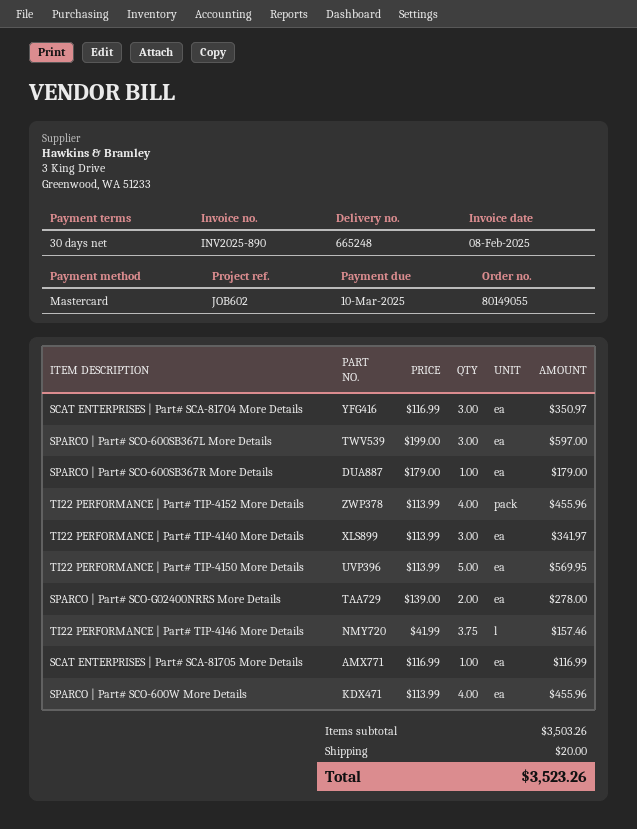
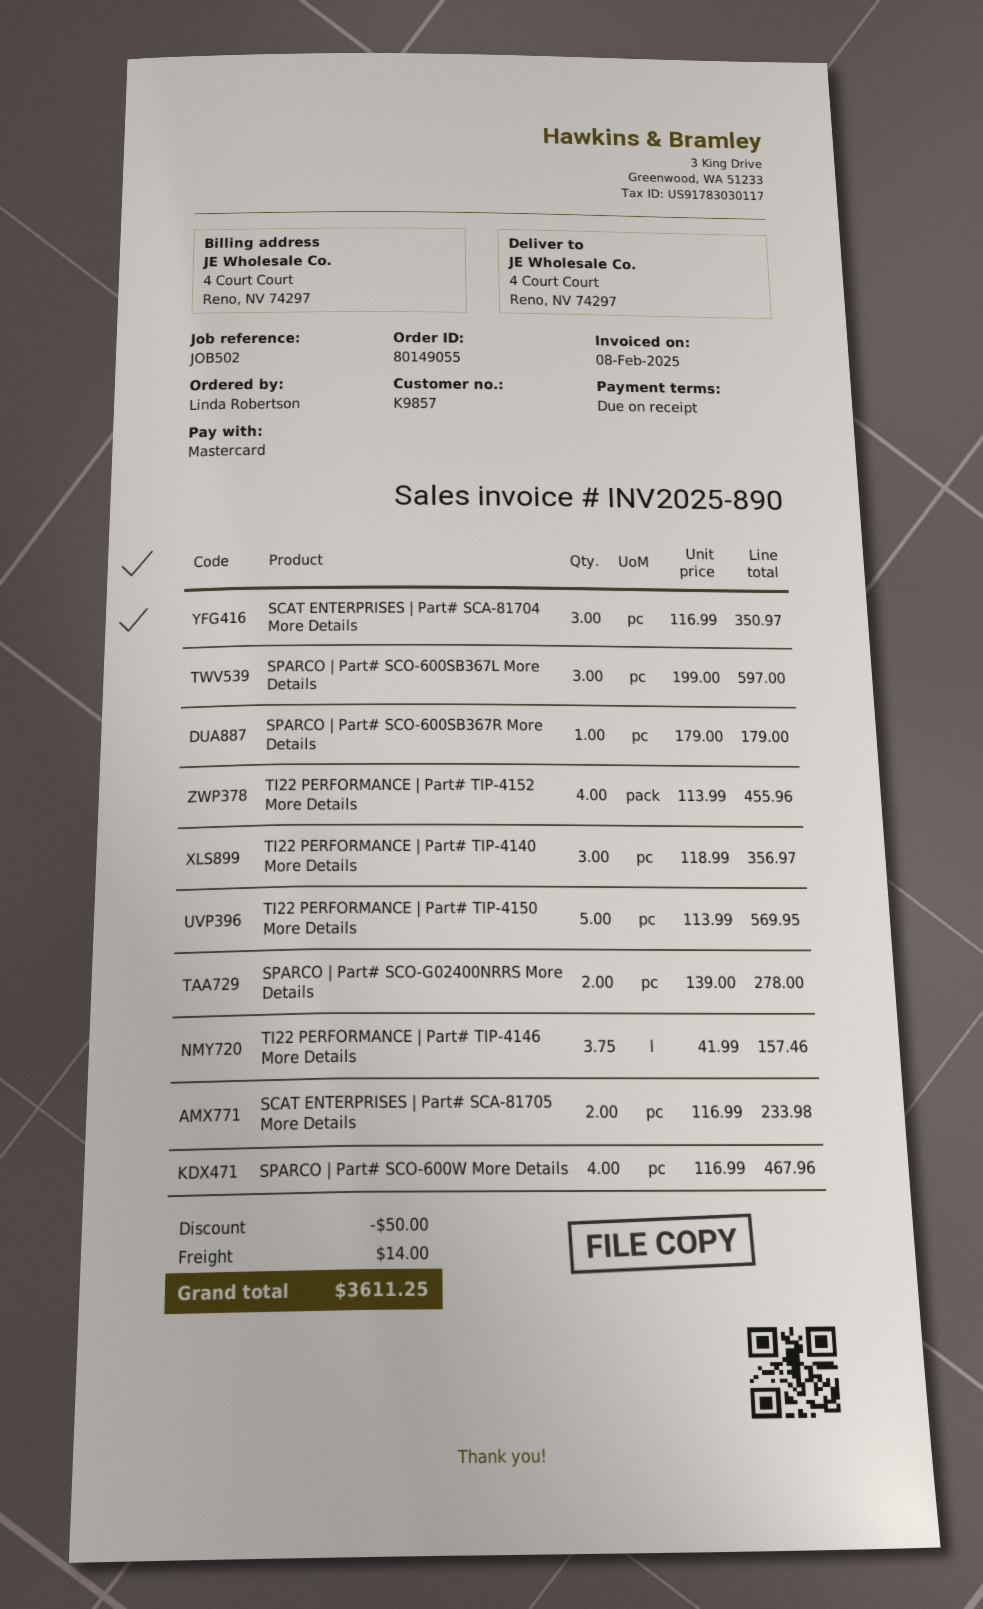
payment terms: 30 days -> on receipt
reference: JOB602 -> JOB502
TI22 PERFORMANCE | Part# TIP-4140 More Details: 3 x 113.99 = 341.97 -> 3 x 118.99 = 356.97
SCAT ENTERPRISES | Part# SCA-81705 More Details: 1 x 116.99 = 116.99 -> 2 x 116.99 = 233.98
SPARCO | Part# SCO-600W More Details: 4 x 113.99 = 455.96 -> 4 x 116.99 = 467.96
discount: none -> 50.00
shipping: 20.00 -> 14.00
total: 3523.26 -> 3611.25

